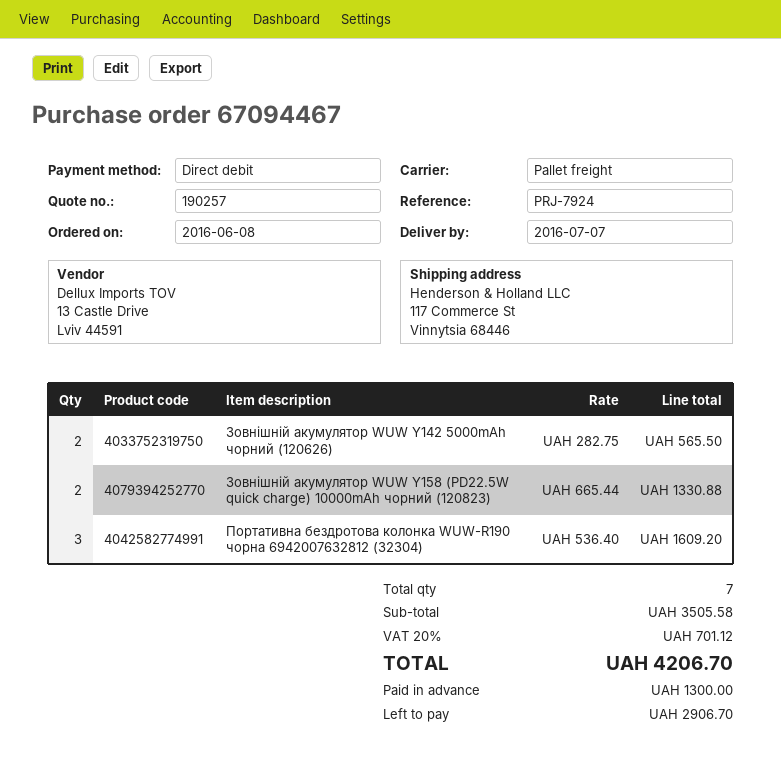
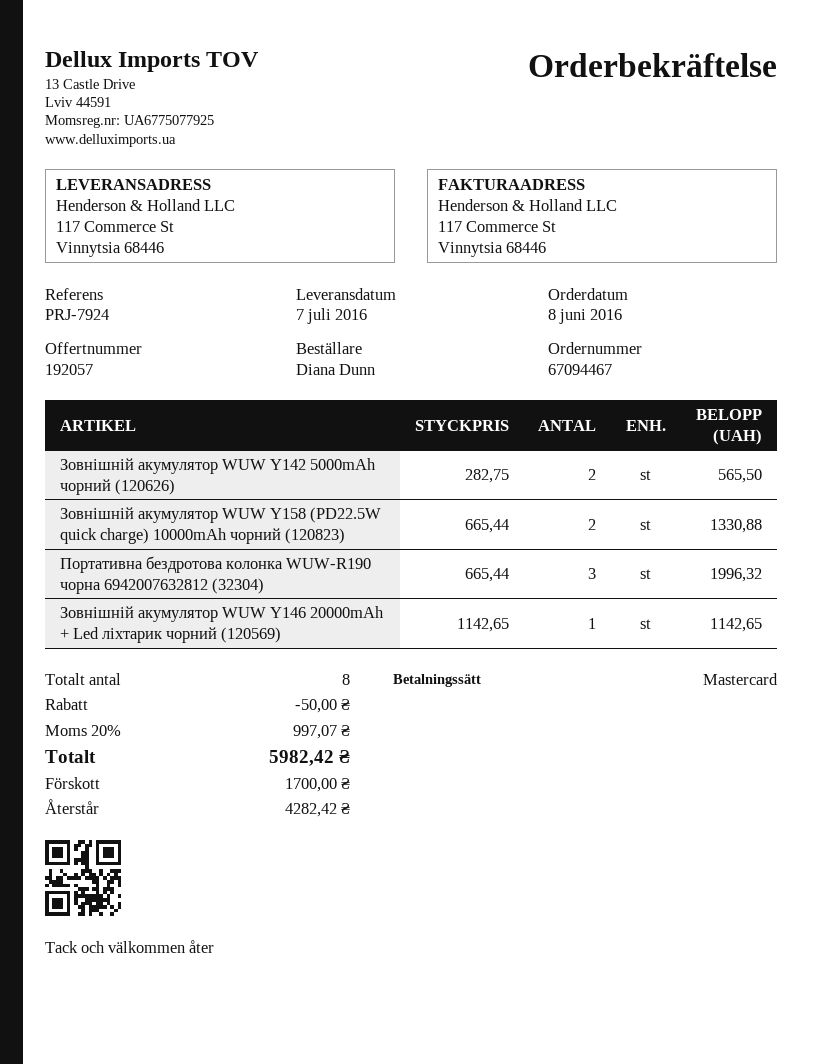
quote number: 190257 -> 192057
payment method: direct debit -> Mastercard
Портативна бездротова колонка WUW-R190 чорна 6942007632812 (32304): 3 x 536.40 = 1609.20 -> 3 x 665.44 = 1996.32
Зовнішній акумулятор WUW Y146 20000mAh + Led ліхтарик чорний (120569): none -> 1 x 1142.65 = 1142.65
total quantity: 7 -> 8
discount: none -> 50.00
tax: 20% = 701.12 -> 20% = 997.07
total: 4206.70 -> 5982.42
deposit: 1300.00 -> 1700.00
balance: 2906.70 -> 4282.42

